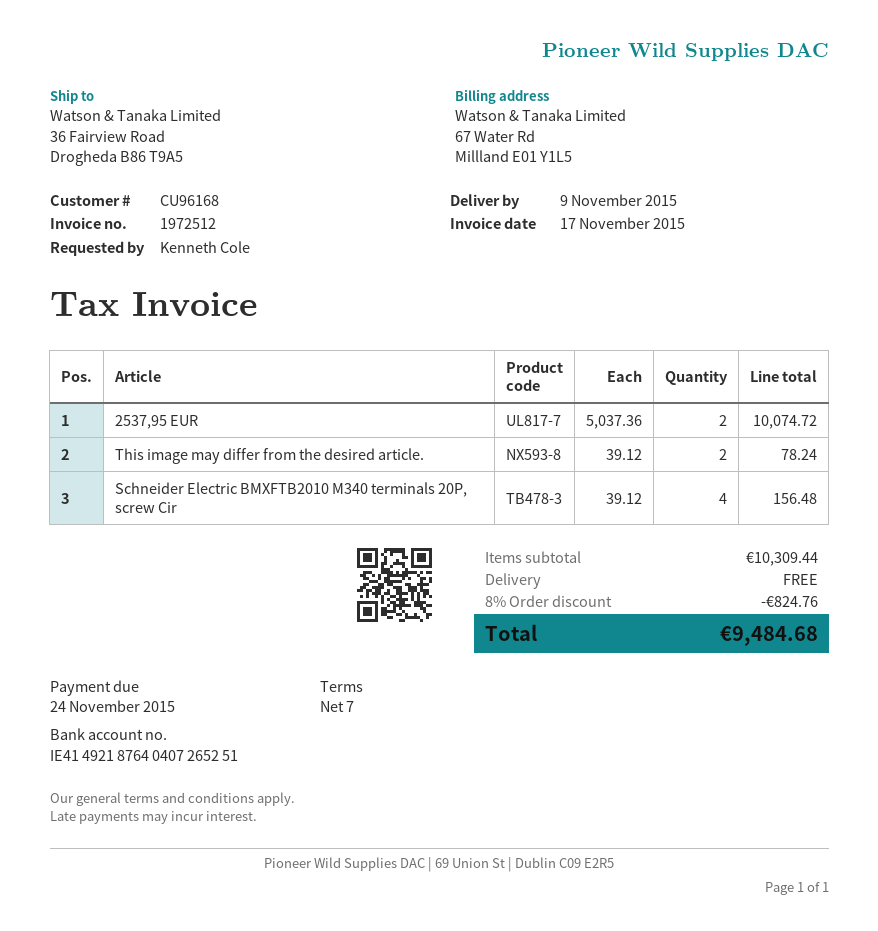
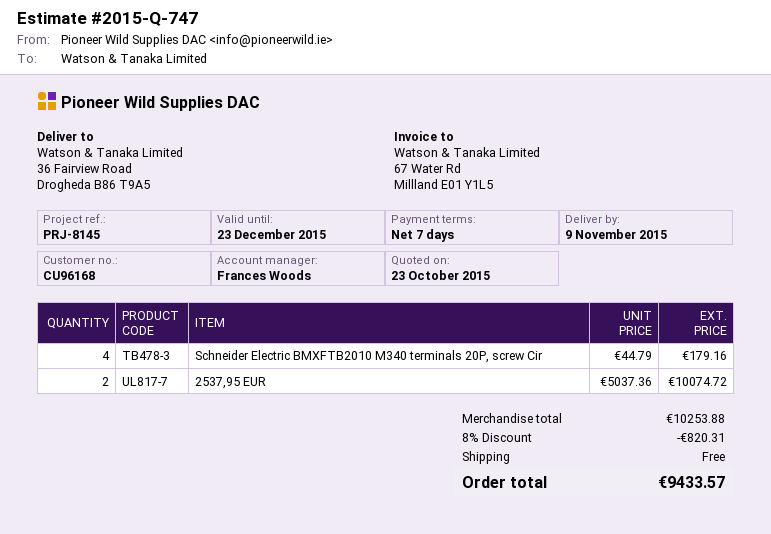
This image may differ from the desired article.: 2 x 39.12 = 78.24 -> none
Schneider Electric BMXFTB2010 M340 terminals 20P, screw Cir: 4 x 39.12 = 156.48 -> 4 x 44.79 = 179.16
subtotal: 10309.44 -> 10253.88
discount: 8% = 824.76 -> 8% = 820.31
total: 9484.68 -> 9433.57

